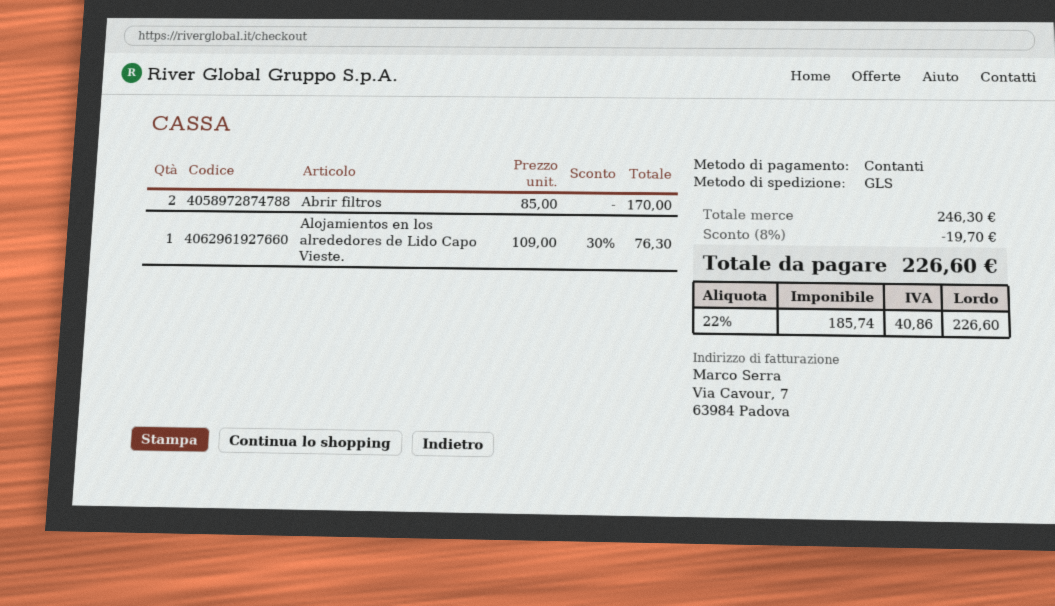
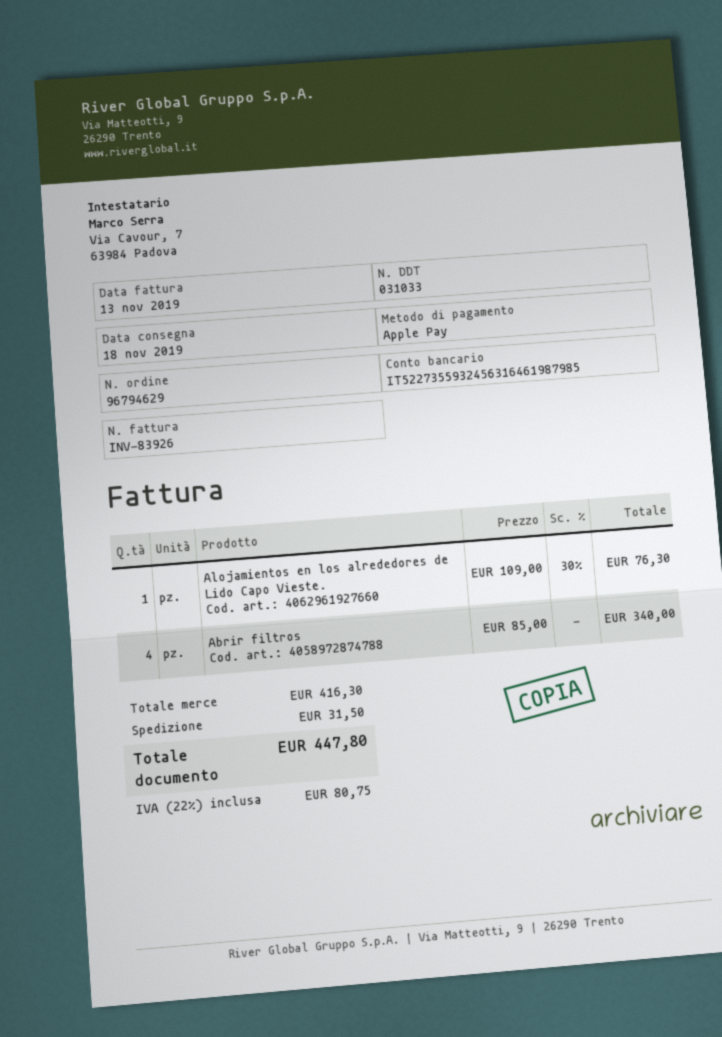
payment method: cash -> Apple Pay
Abrir filtros: 2 x 85.00 = 170.00 -> 4 x 85.00 = 340.00
subtotal: 246.30 -> 416.30
discount: 8% = 19.70 -> none
shipping: none -> 31.50
tax: 22% = 40.86 -> 22% = 80.75
total: 226.60 -> 447.80

